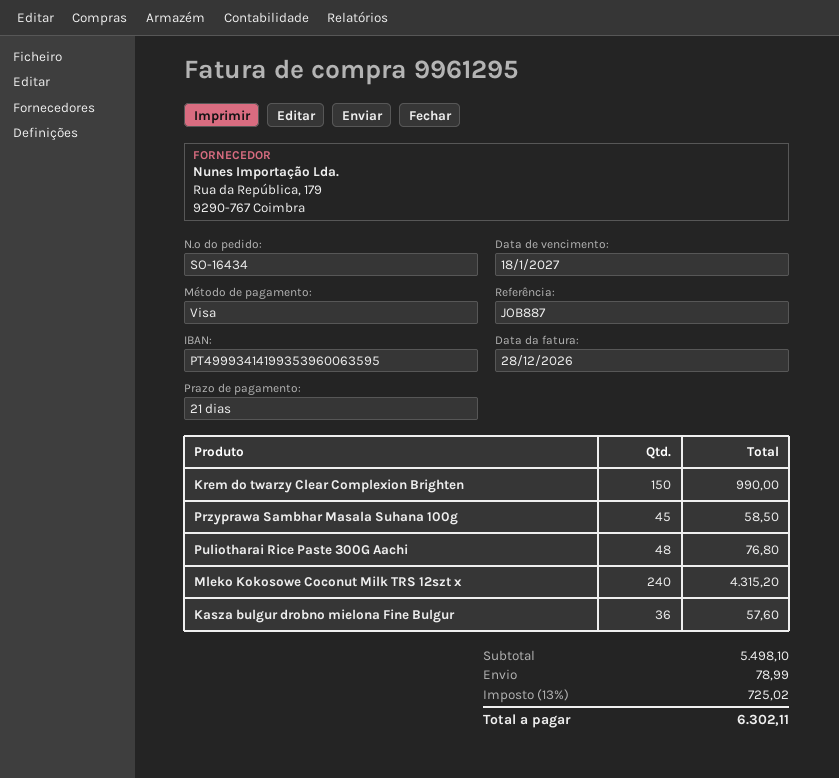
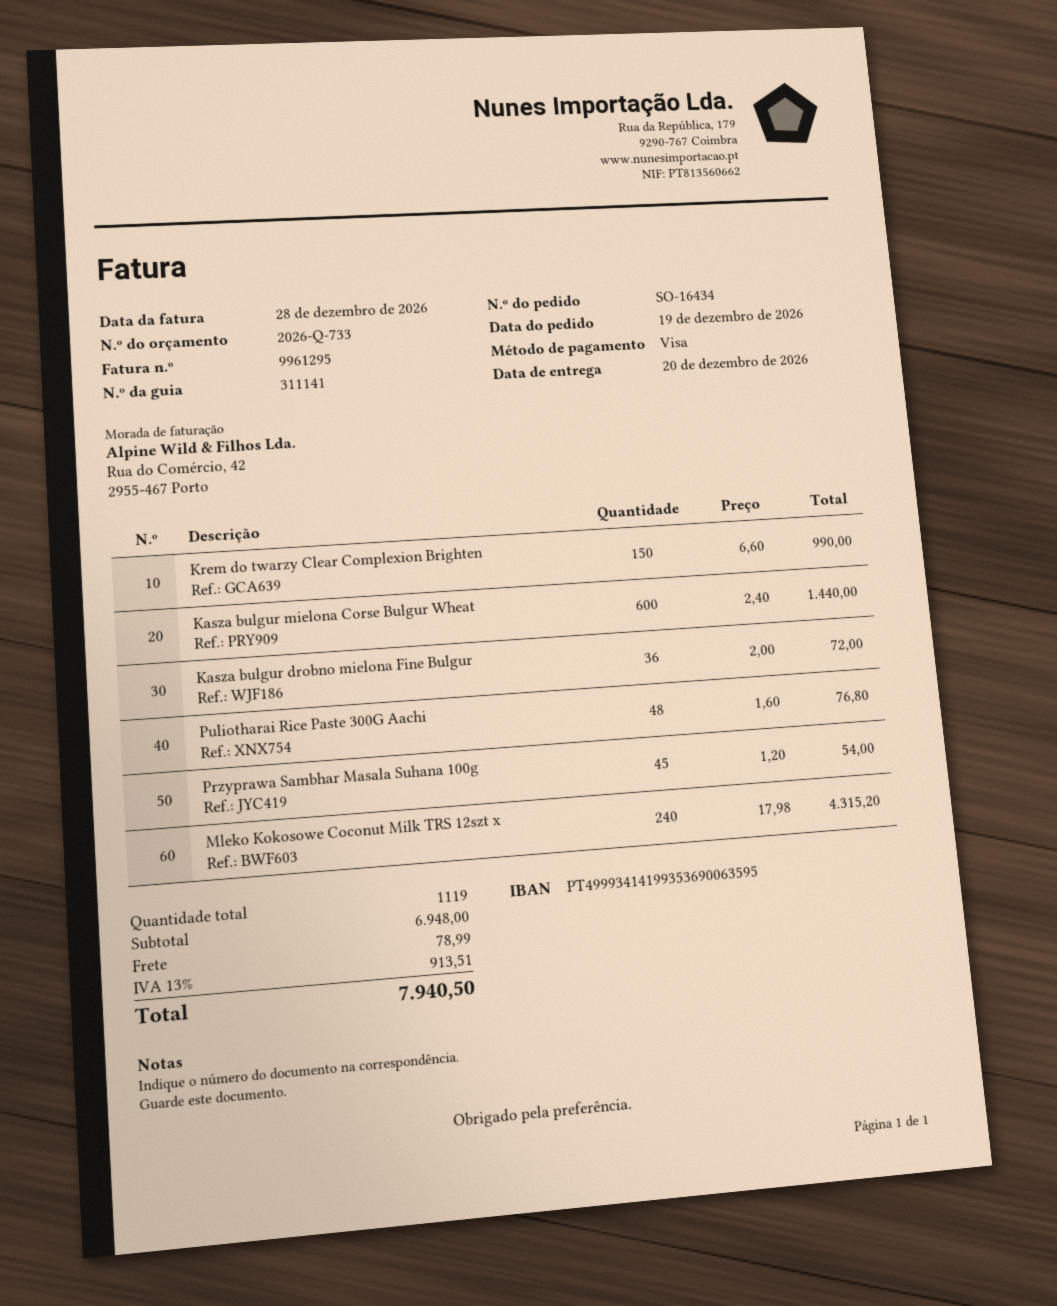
bank account: PT49993414199353960063595 -> PT49993414199353690063595
Przyprawa Sambhar Masala Suhana 100g: 45 for 58.50 -> 45 for 54.00
Kasza bulgur drobno mielona Fine Bulgur: 36 for 57.60 -> 36 for 72.00
Kasza bulgur mielona Corse Bulgur Wheat: none -> 600 for 1440.00
subtotal: 5498.10 -> 6948.00
tax: 13% = 725.02 -> 13% = 913.51
total: 6302.11 -> 7940.50

